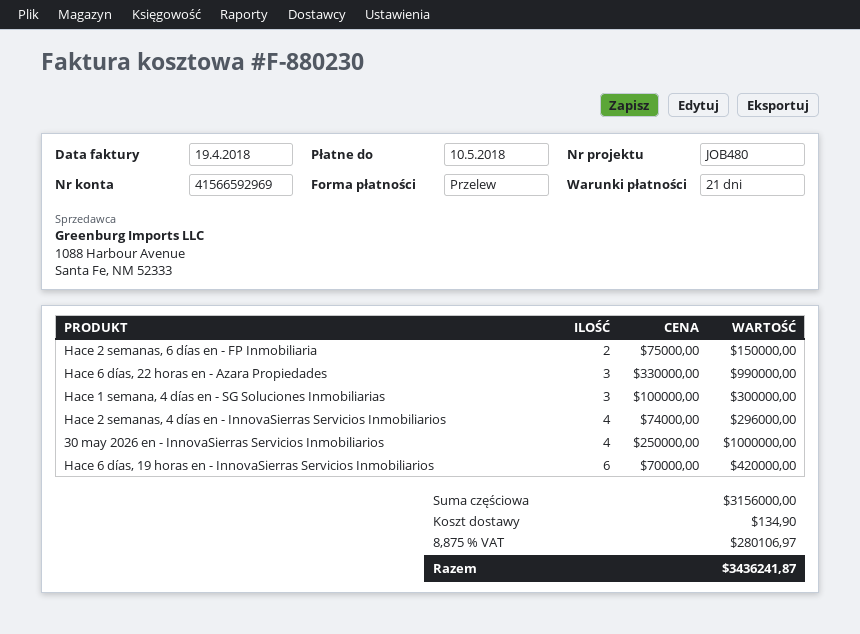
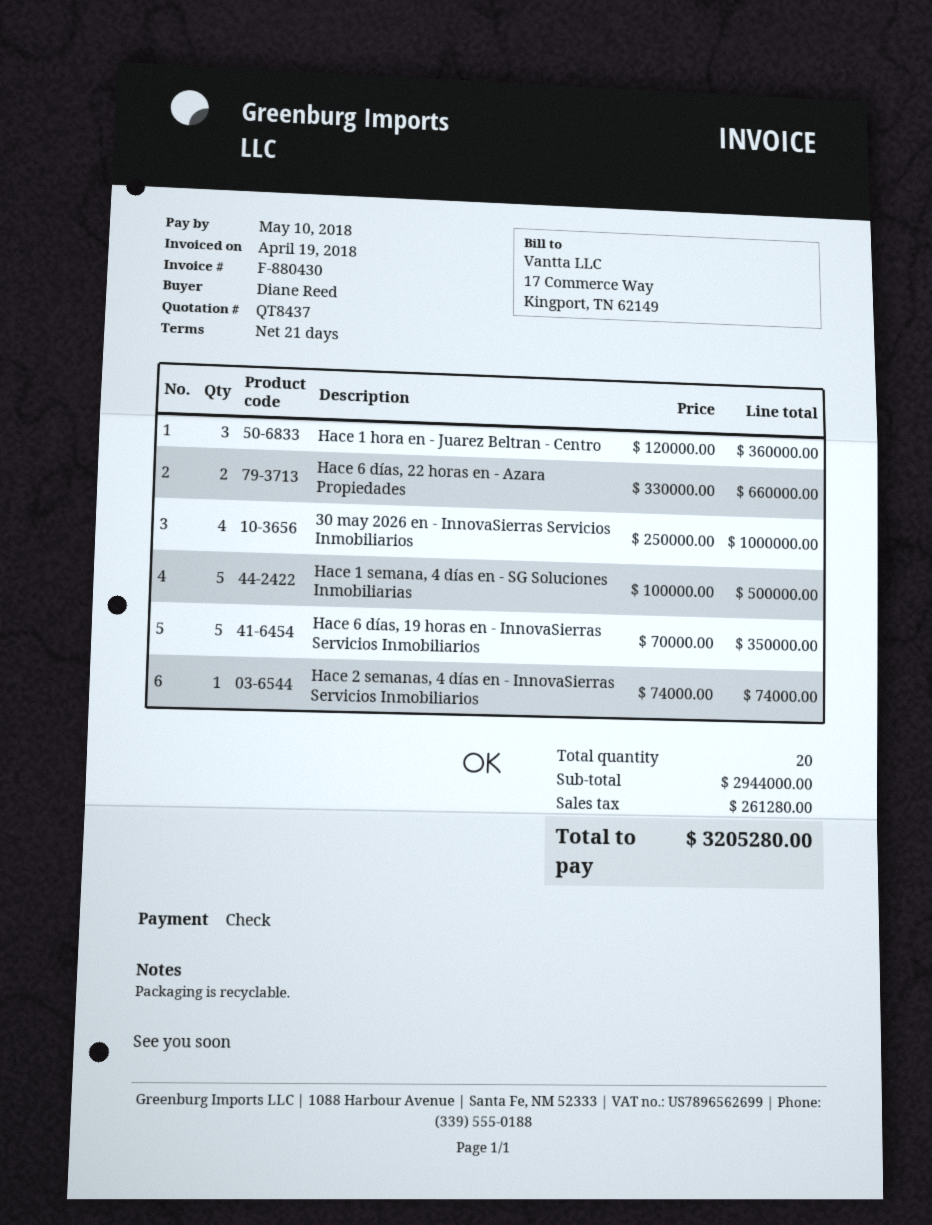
invoice number: F-880230 -> F-880430
payment method: bank transfer -> cheque
Hace 2 semanas, 6 días en - FP Inmobiliaria: 2 x 75000.00 = 150000.00 -> none
Hace 6 días, 22 horas en - Azara Propiedades: 3 x 330000.00 = 990000.00 -> 2 x 330000.00 = 660000.00
Hace 1 semana, 4 días en - SG Soluciones Inmobiliarias: 3 x 100000.00 = 300000.00 -> 5 x 100000.00 = 500000.00
Hace 2 semanas, 4 días en - InnovaSierras Servicios Inmobiliarios: 4 x 74000.00 = 296000.00 -> 1 x 74000.00 = 74000.00
Hace 6 días, 19 horas en - InnovaSierras Servicios Inmobiliarios: 6 x 70000.00 = 420000.00 -> 5 x 70000.00 = 350000.00
Hace 1 hora en - Juarez Beltran - Centro: none -> 3 x 120000.00 = 360000.00
subtotal: 3156000.00 -> 2944000.00
shipping: 134.90 -> none
tax: 280106.97 -> 261280.00
total: 3436241.87 -> 3205280.00

